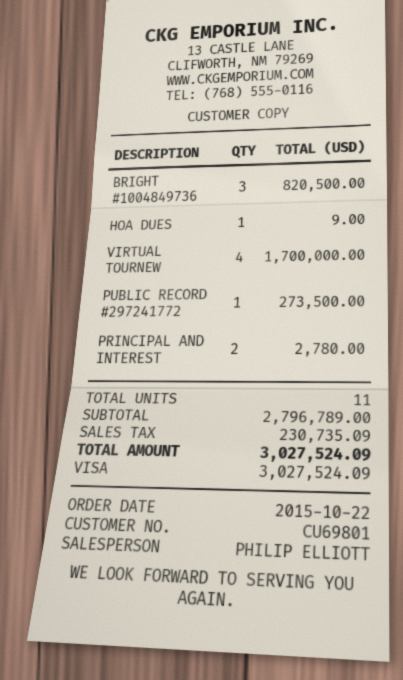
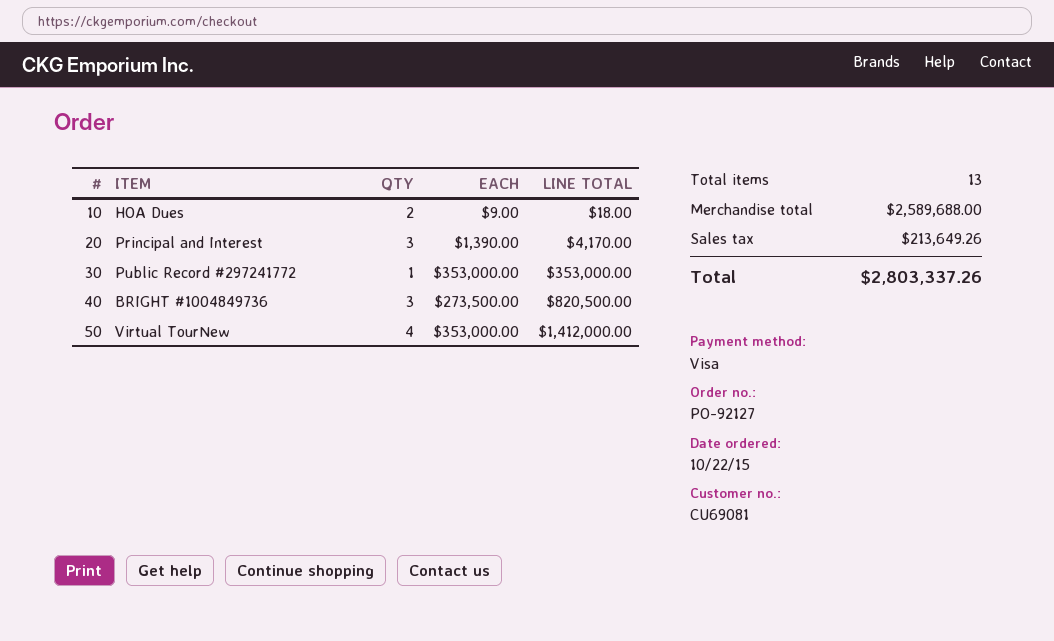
customer number: CU69801 -> CU69081
HOA DUES: 1 for 9.00 -> 2 for 18.00
VIRTUAL TOURNEW: 4 for 1700000.00 -> 4 for 1412000.00
PUBLIC RECORD #297241772: 1 for 273500.00 -> 1 for 353000.00
PRINCIPAL AND INTEREST: 2 for 2780.00 -> 3 for 4170.00
total quantity: 11 -> 13
subtotal: 2796789.00 -> 2589688.00
tax: 230735.09 -> 213649.26
total: 3027524.09 -> 2803337.26

